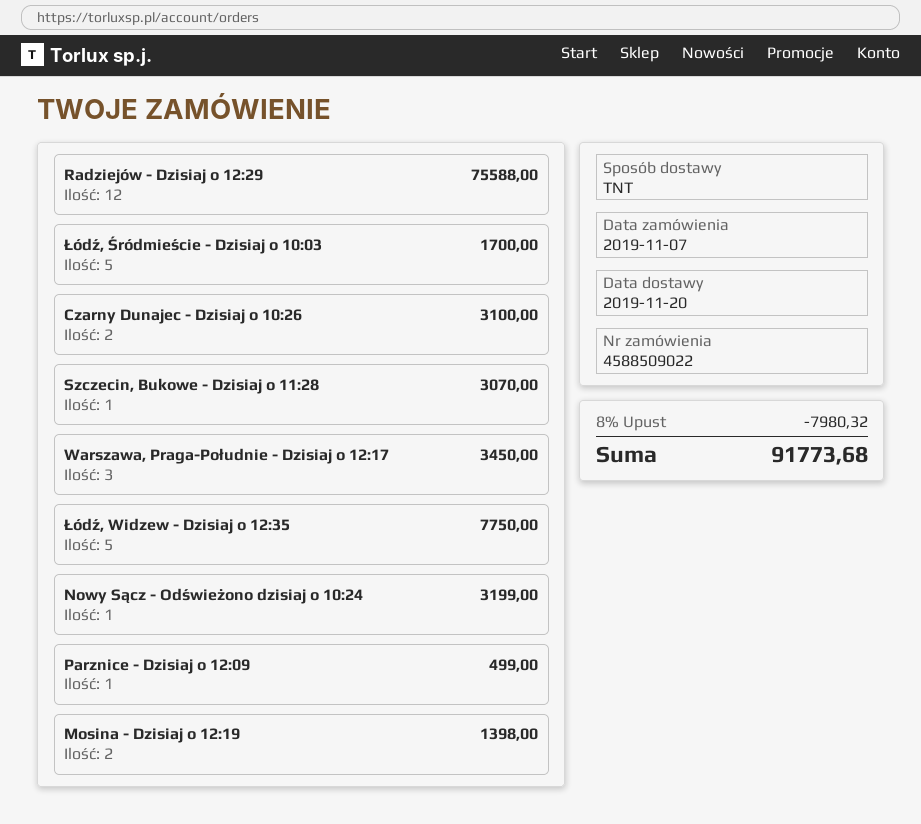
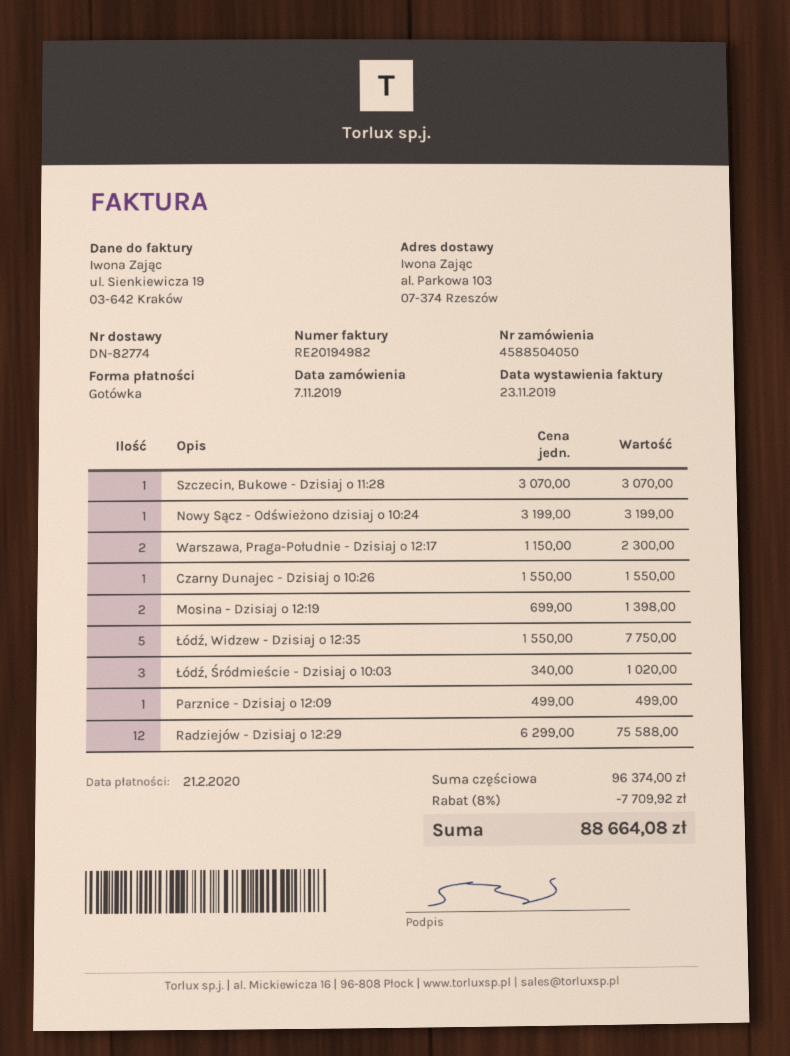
order number: 4588509022 -> 4588504050
Łódź, Śródmieście - Dzisiaj o 10:03: 5 for 1700.00 -> 3 for 1020.00
Czarny Dunajec - Dzisiaj o 10:26: 2 for 3100.00 -> 1 for 1550.00
Warszawa, Praga-Południe - Dzisiaj o 12:17: 3 for 3450.00 -> 2 for 2300.00
discount: 8% = 7980.32 -> 8% = 7709.92
total: 91773.68 -> 88664.08

